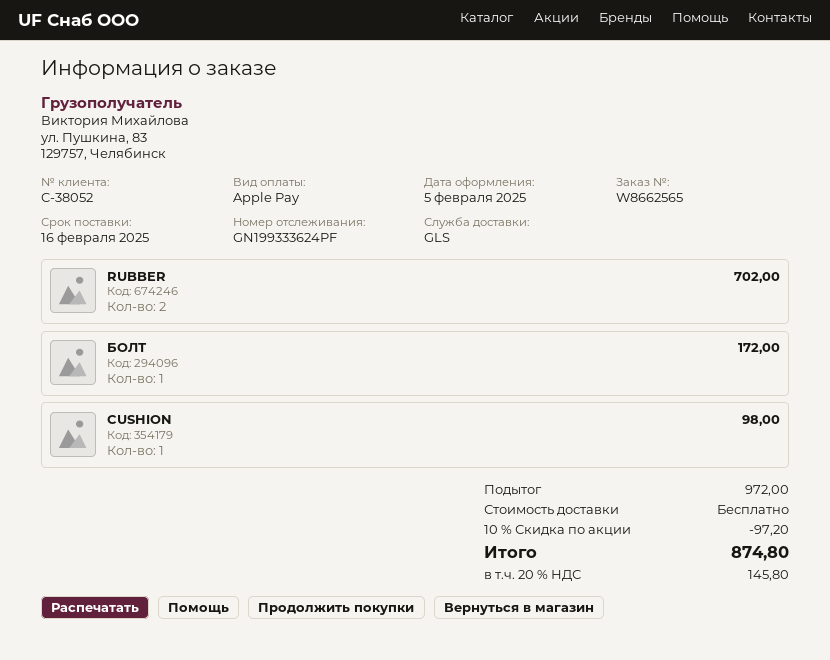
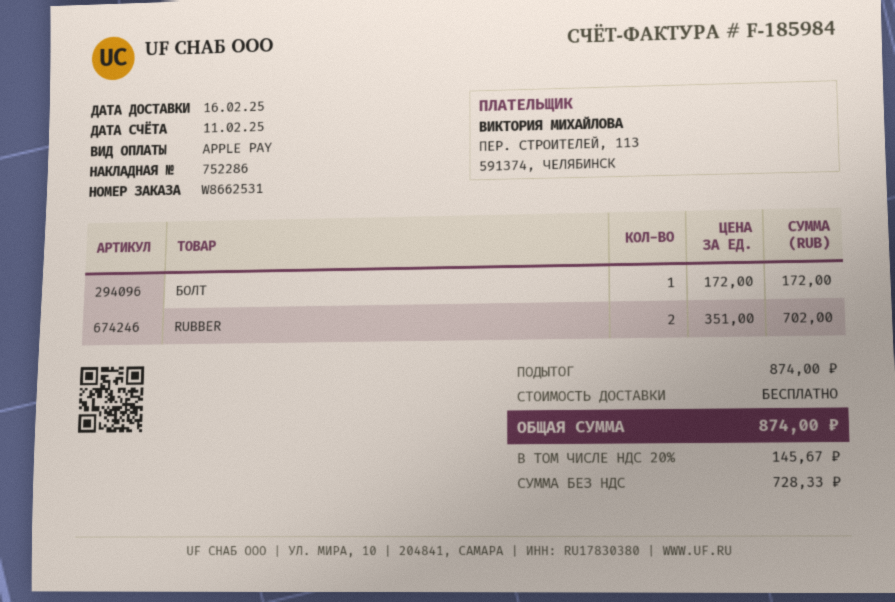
order number: W8662565 -> W8662531
CUSHION: 1 for 98.00 -> none
subtotal: 972.00 -> 874.00
discount: 10% = 97.20 -> none
tax: 20% = 145.80 -> 20% = 145.67
total: 874.80 -> 874.00

